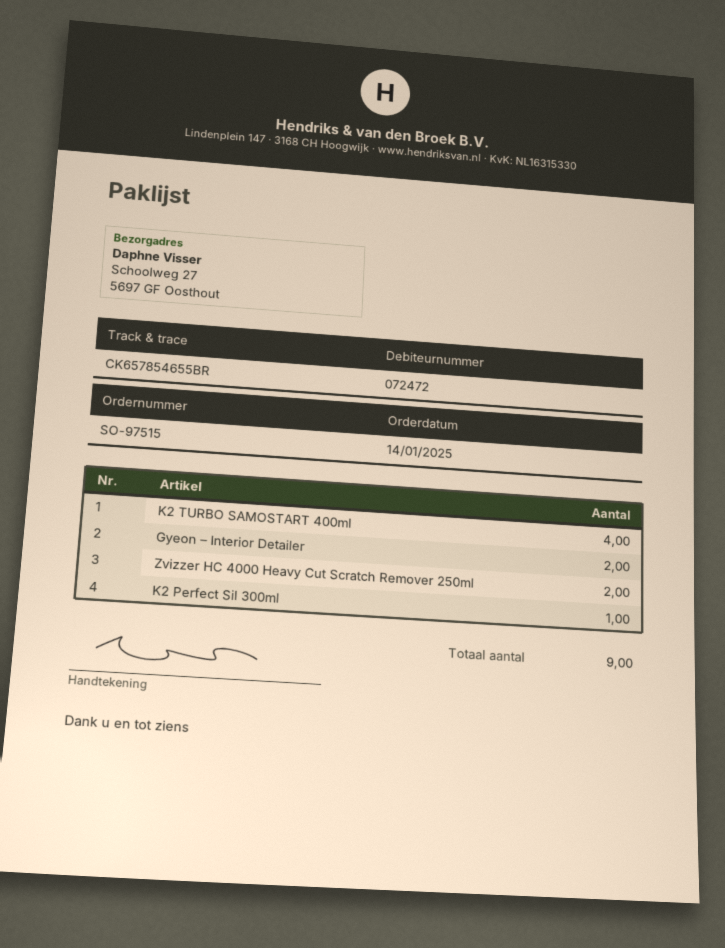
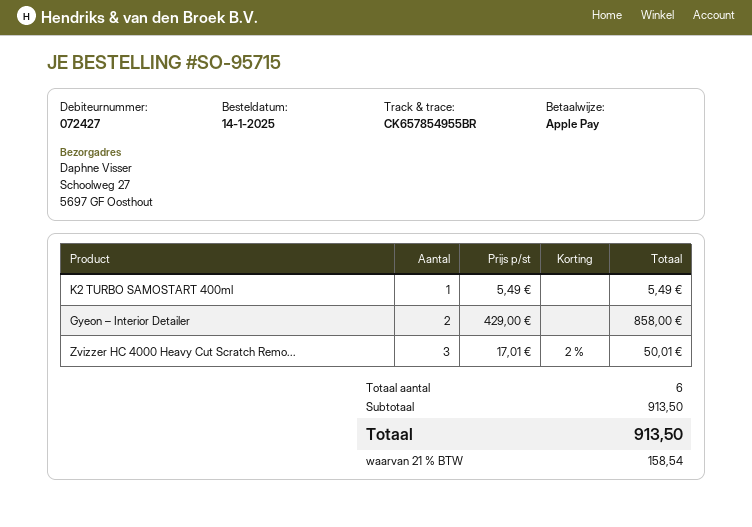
order number: SO-97515 -> SO-95715
customer number: 072472 -> 072427
tracking number: CK657854655BR -> CK657854955BR
K2 TURBO SAMOSTART 400ml: 4 -> 1
Zvizzer HC 4000 Heavy Cut Scratch Remover 250ml: 2 -> 3
K2 Perfect Sil 300ml: 1 -> none
total quantity: 9 -> 6

